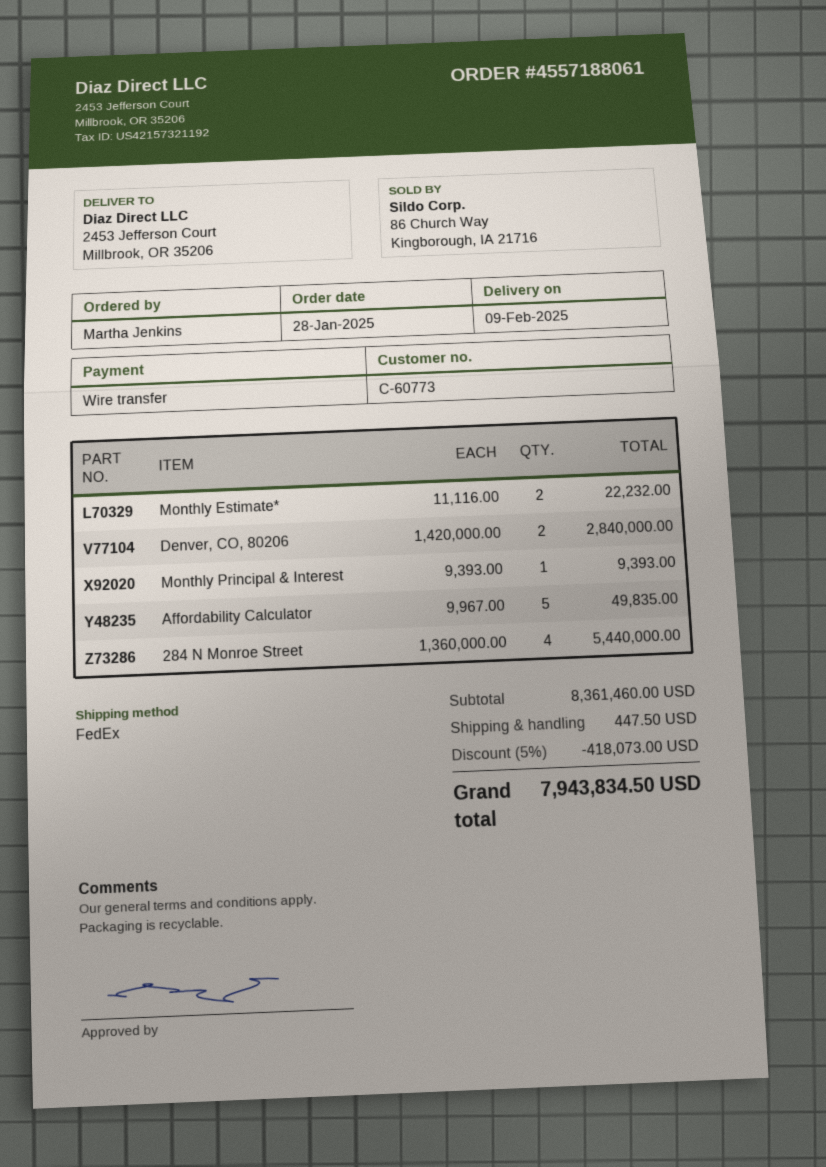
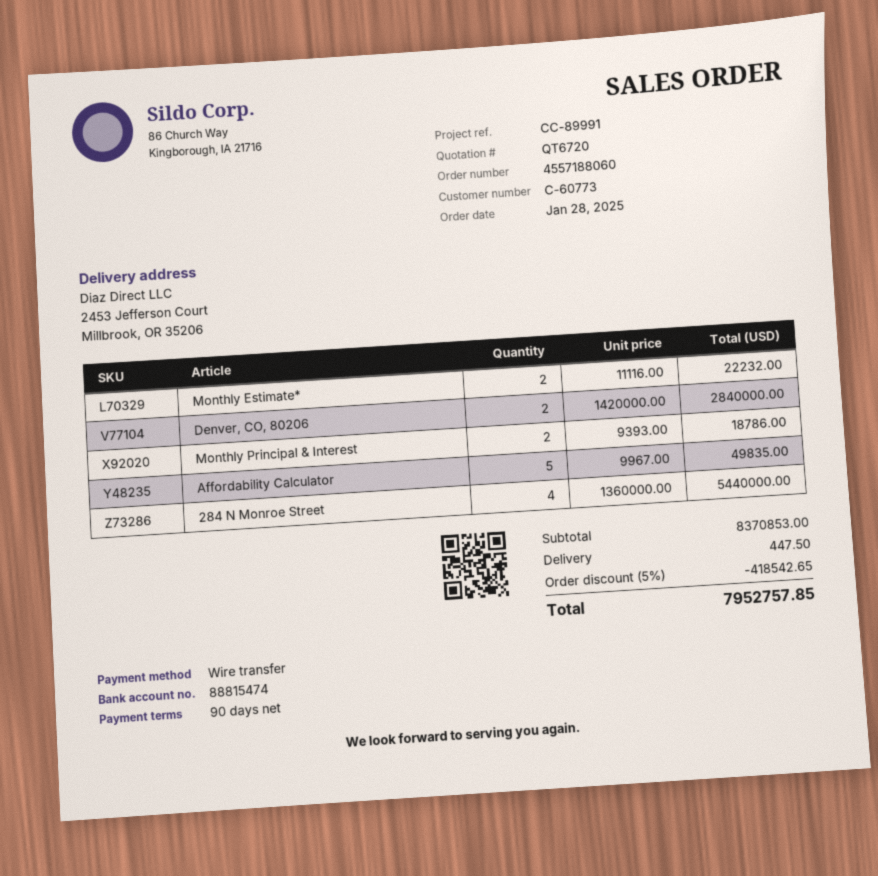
order number: 4557188061 -> 4557188060
Monthly Principal & Interest: 1 x 9393.00 = 9393.00 -> 2 x 9393.00 = 18786.00
subtotal: 8361460.00 -> 8370853.00
discount: 5% = 418073.00 -> 5% = 418542.65
total: 7943834.50 -> 7952757.85

